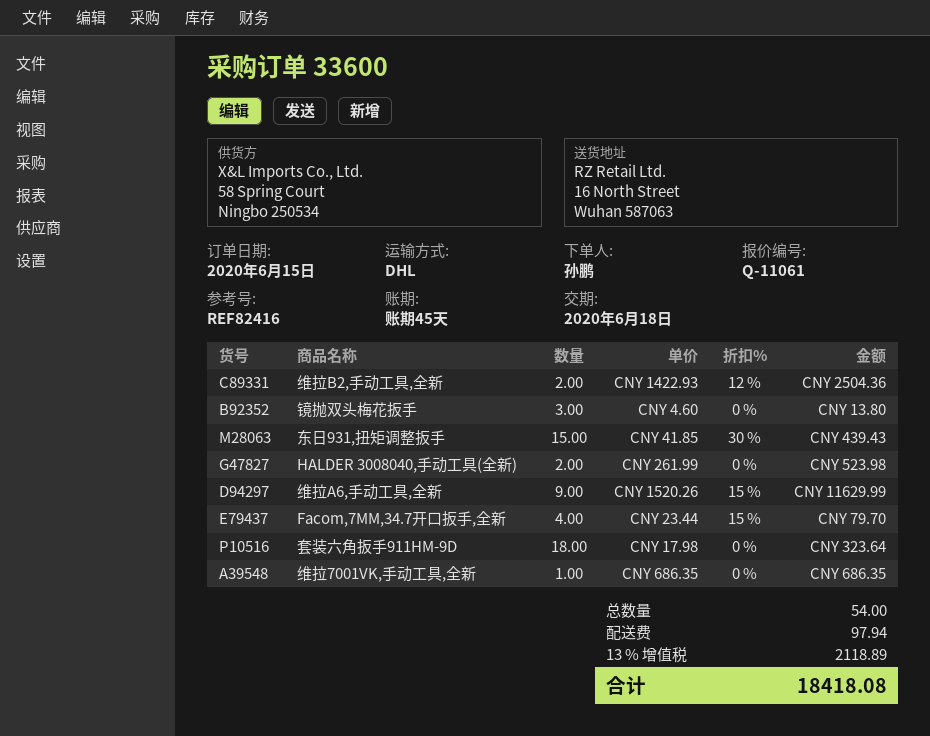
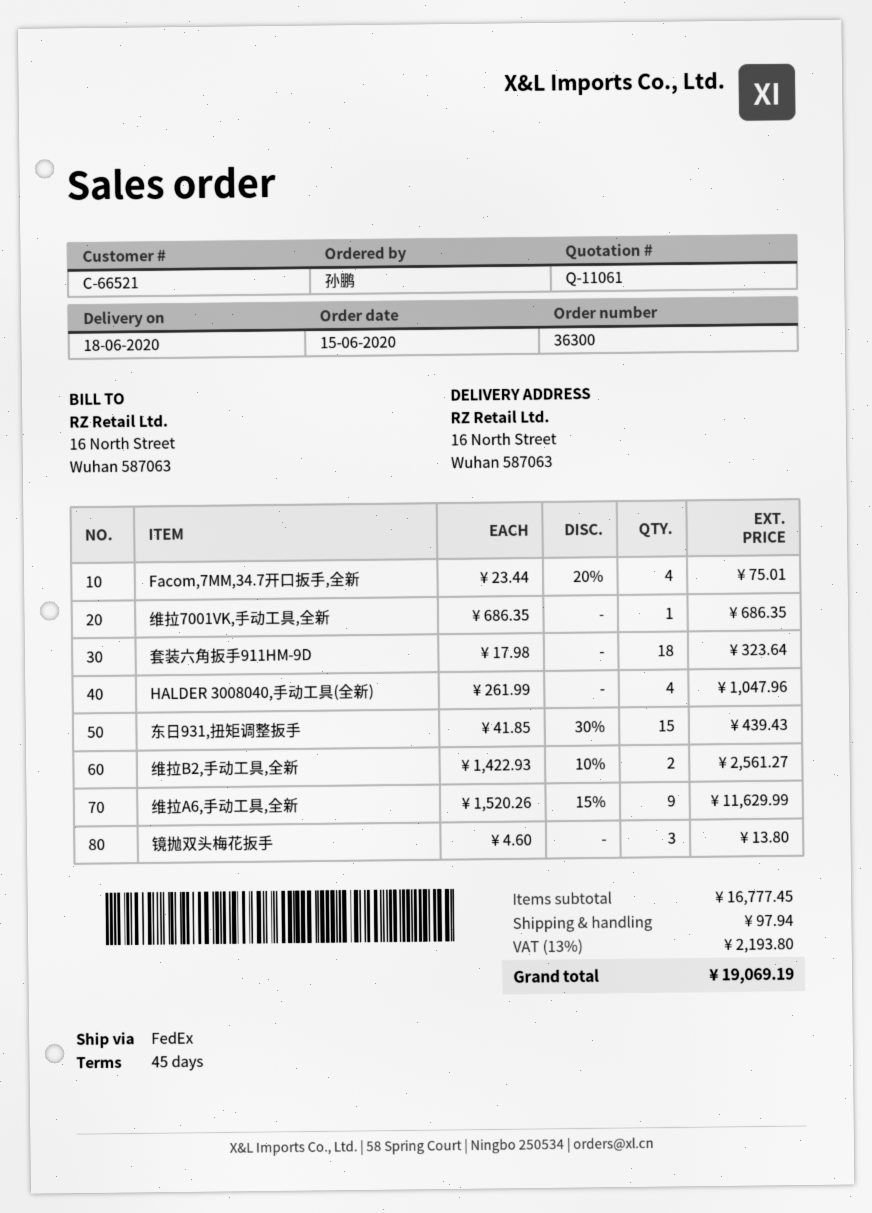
order number: 33600 -> 36300
shipping method: DHL -> FedEx
维拉B2,手动工具,全新: 2 x 1422.93 - 12% = 2504.36 -> 2 x 1422.93 - 10% = 2561.27
HALDER 3008040,手动工具(全新): 2 x 261.99 = 523.98 -> 4 x 261.99 = 1047.96
Facom,7MM,34.7开口扳手,全新: 4 x 23.44 - 15% = 79.70 -> 4 x 23.44 - 20% = 75.01
tax: 13% = 2118.89 -> 13% = 2193.80
total: 18418.08 -> 19069.19

